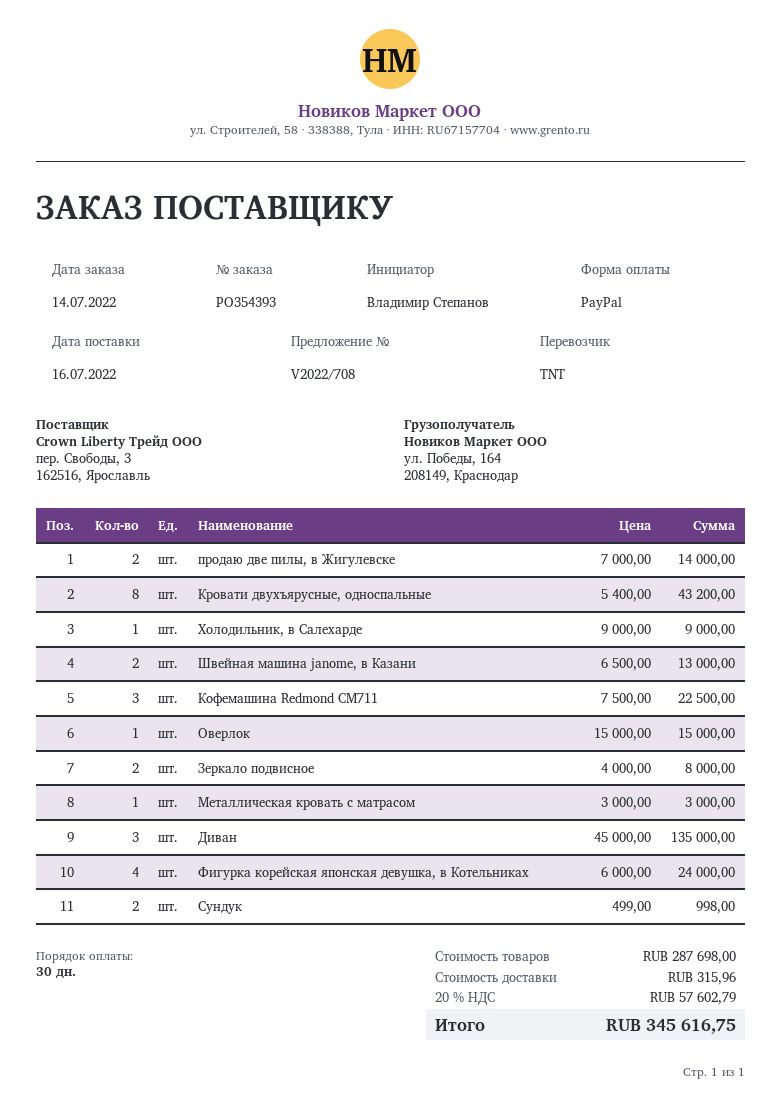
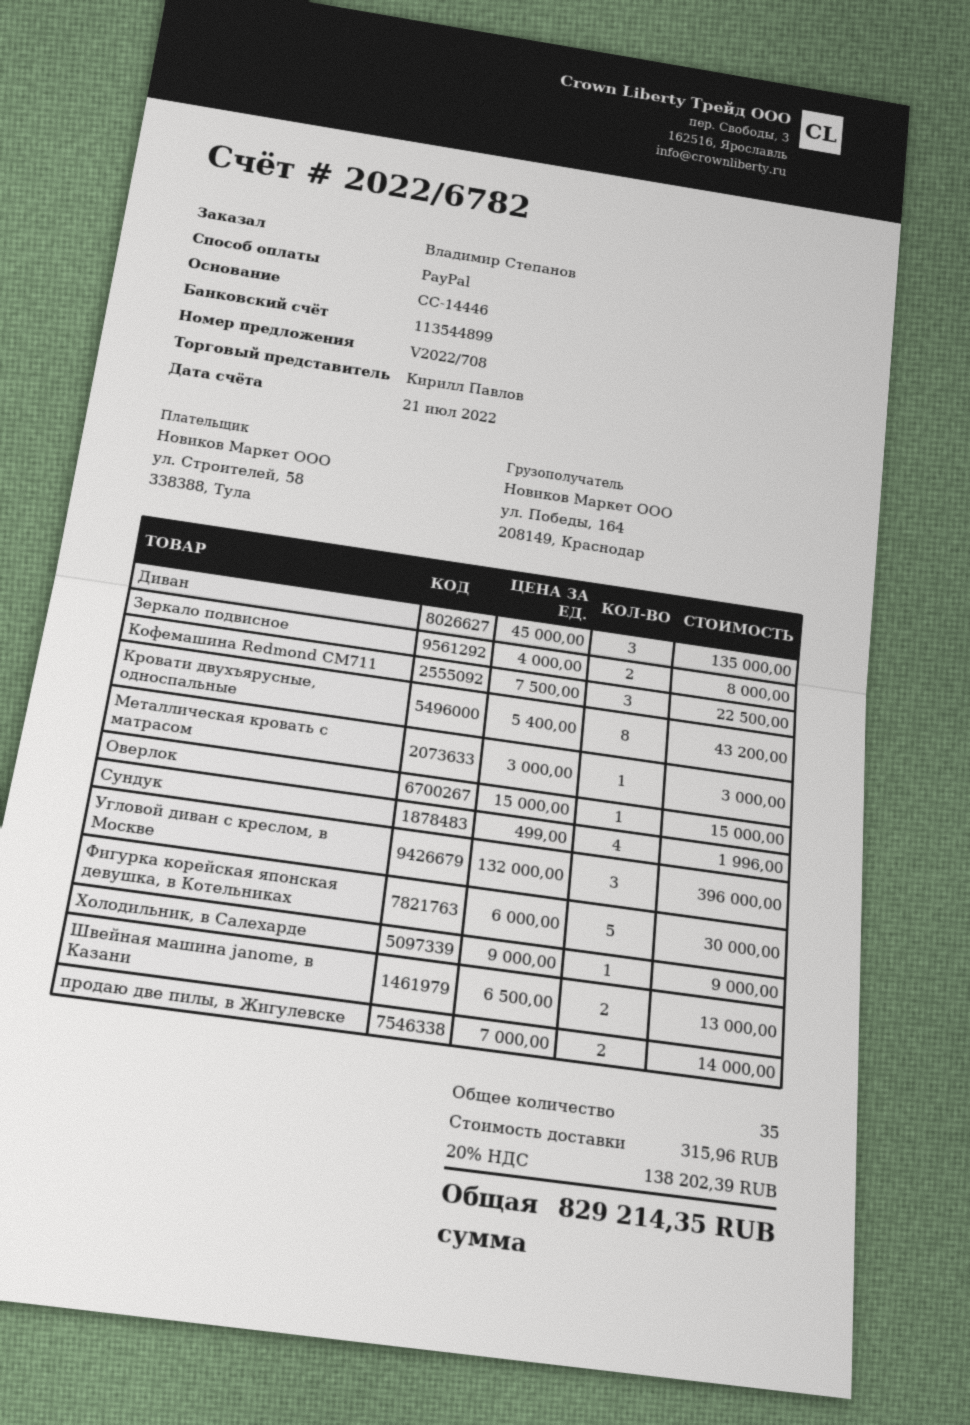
Фигурка корейская японская девушка, в Котельниках: 4 x 6000.00 = 24000.00 -> 5 x 6000.00 = 30000.00
Сундук: 2 x 499.00 = 998.00 -> 4 x 499.00 = 1996.00
Угловой диван с креслом, в Москве: none -> 3 x 132000.00 = 396000.00
tax: 20% = 57602.79 -> 20% = 138202.39
total: 345616.75 -> 829214.35

